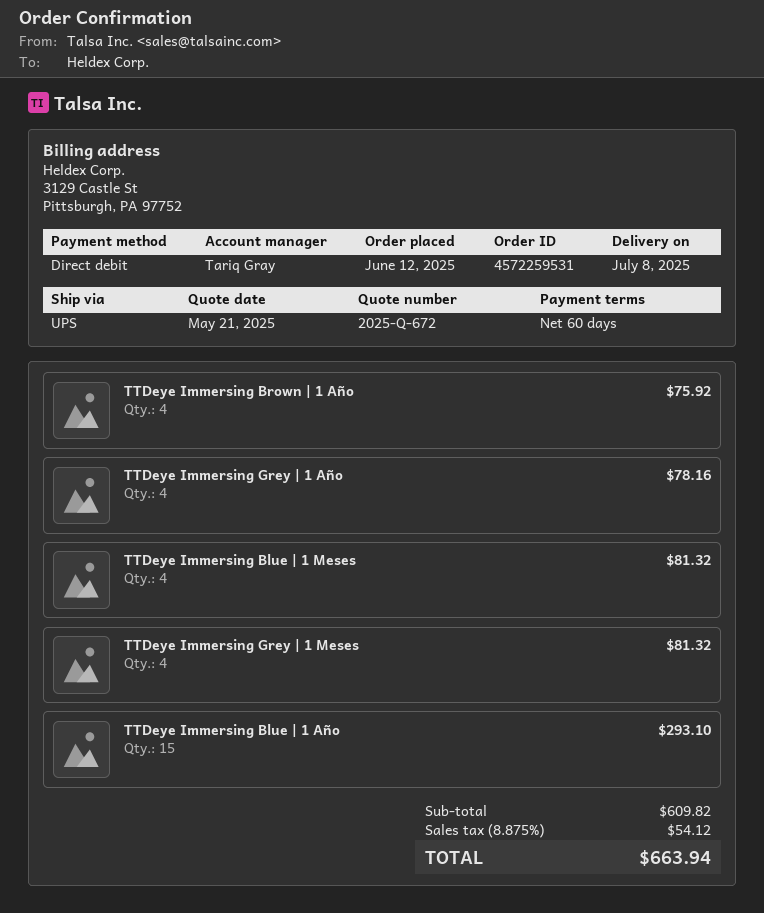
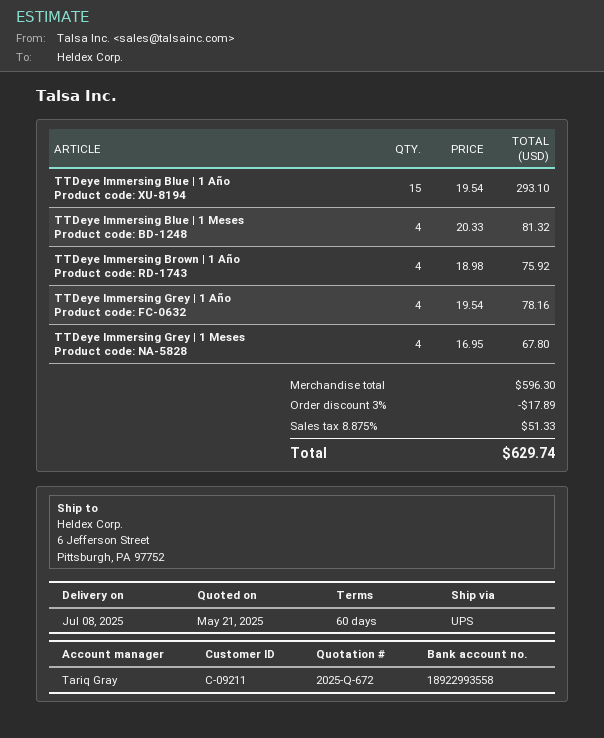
TTDeye Immersing Grey | 1 Meses: 4 for 81.32 -> 4 for 67.80
subtotal: 609.82 -> 596.30
discount: none -> 3% = 17.89
tax: 8.875% = 54.12 -> 8.875% = 51.33
total: 663.94 -> 629.74

